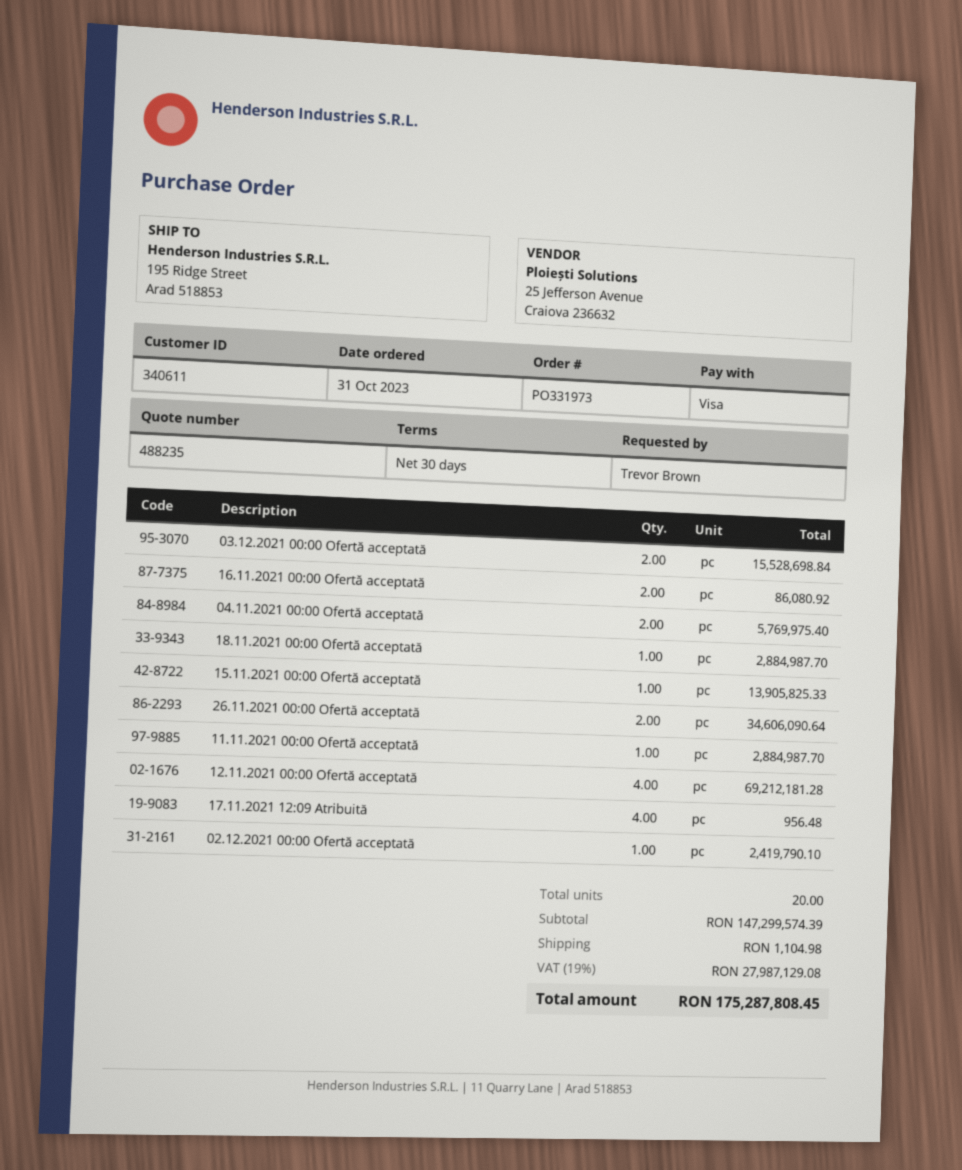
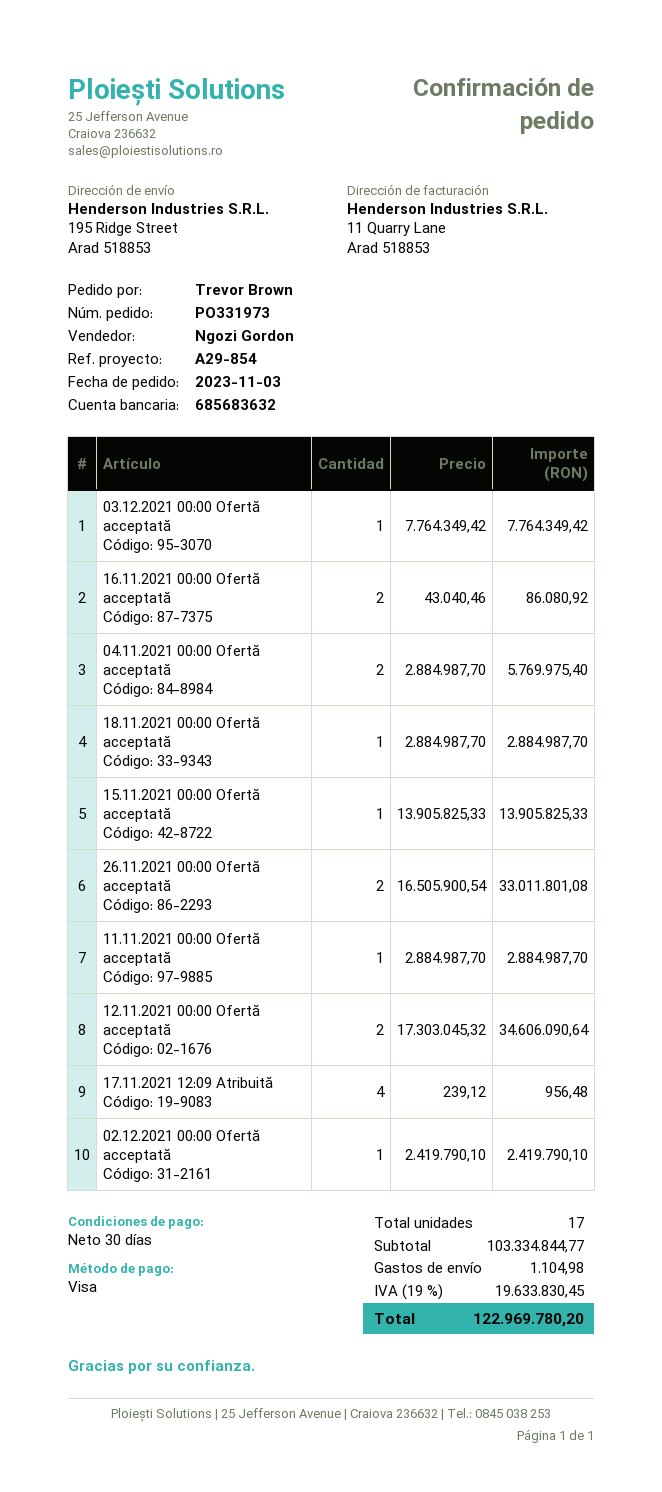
order date: 2023-10-31 -> 2023-11-03
03.12.2021 00:00 Ofertă acceptată: 2 for 15528698.84 -> 1 for 7764349.42
26.11.2021 00:00 Ofertă acceptată: 2 for 34606090.64 -> 2 for 33011801.08
12.11.2021 00:00 Ofertă acceptată: 4 for 69212181.28 -> 2 for 34606090.64
total quantity: 20 -> 17
subtotal: 147299574.39 -> 103334844.77
tax: 19% = 27987129.08 -> 19% = 19633830.45
total: 175287808.45 -> 122969780.20

